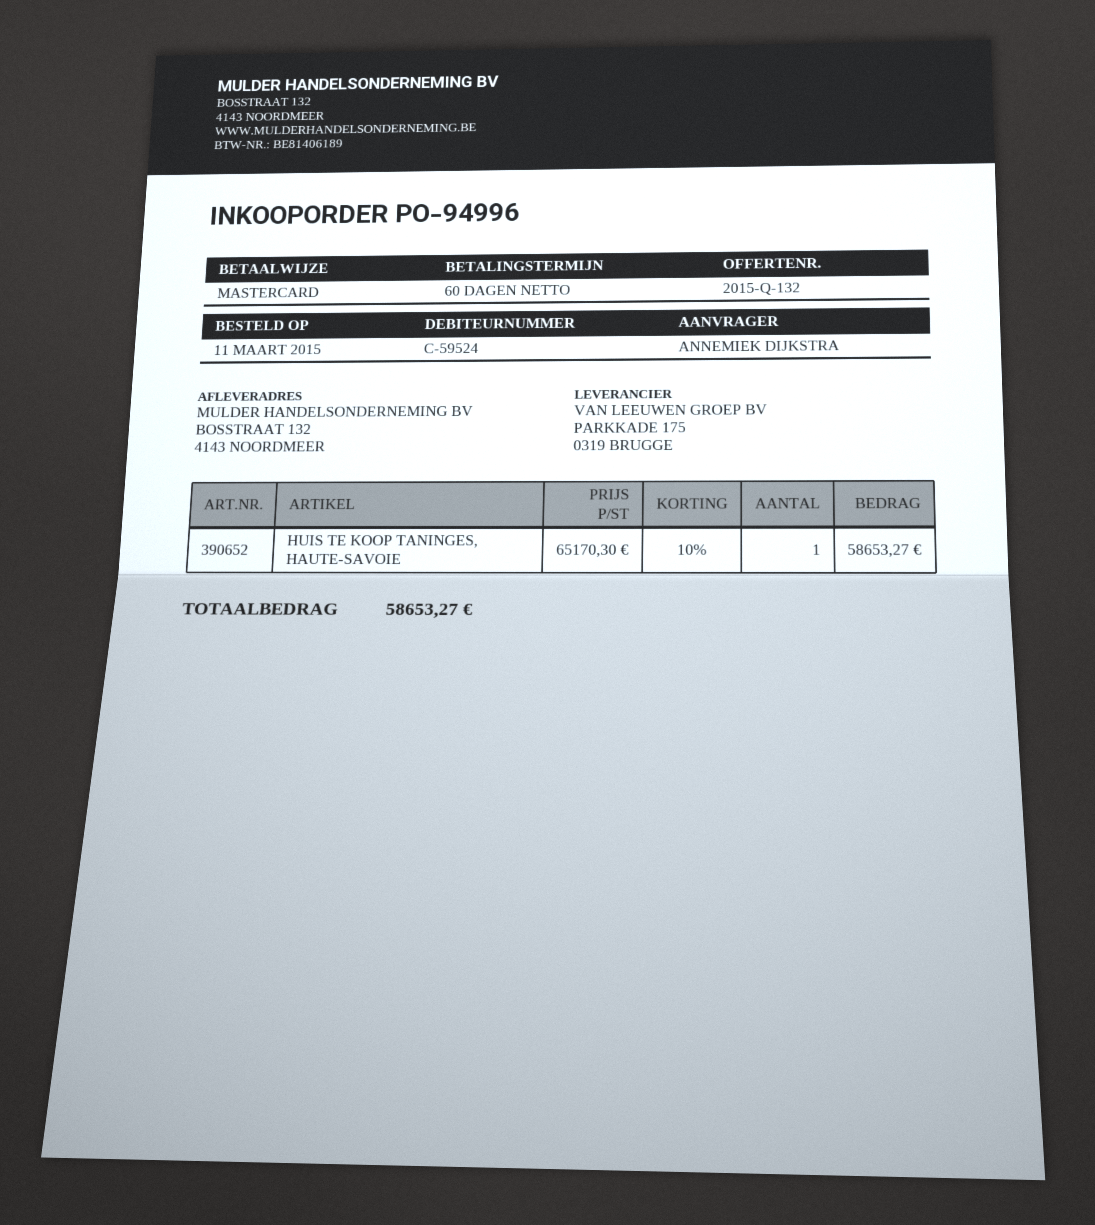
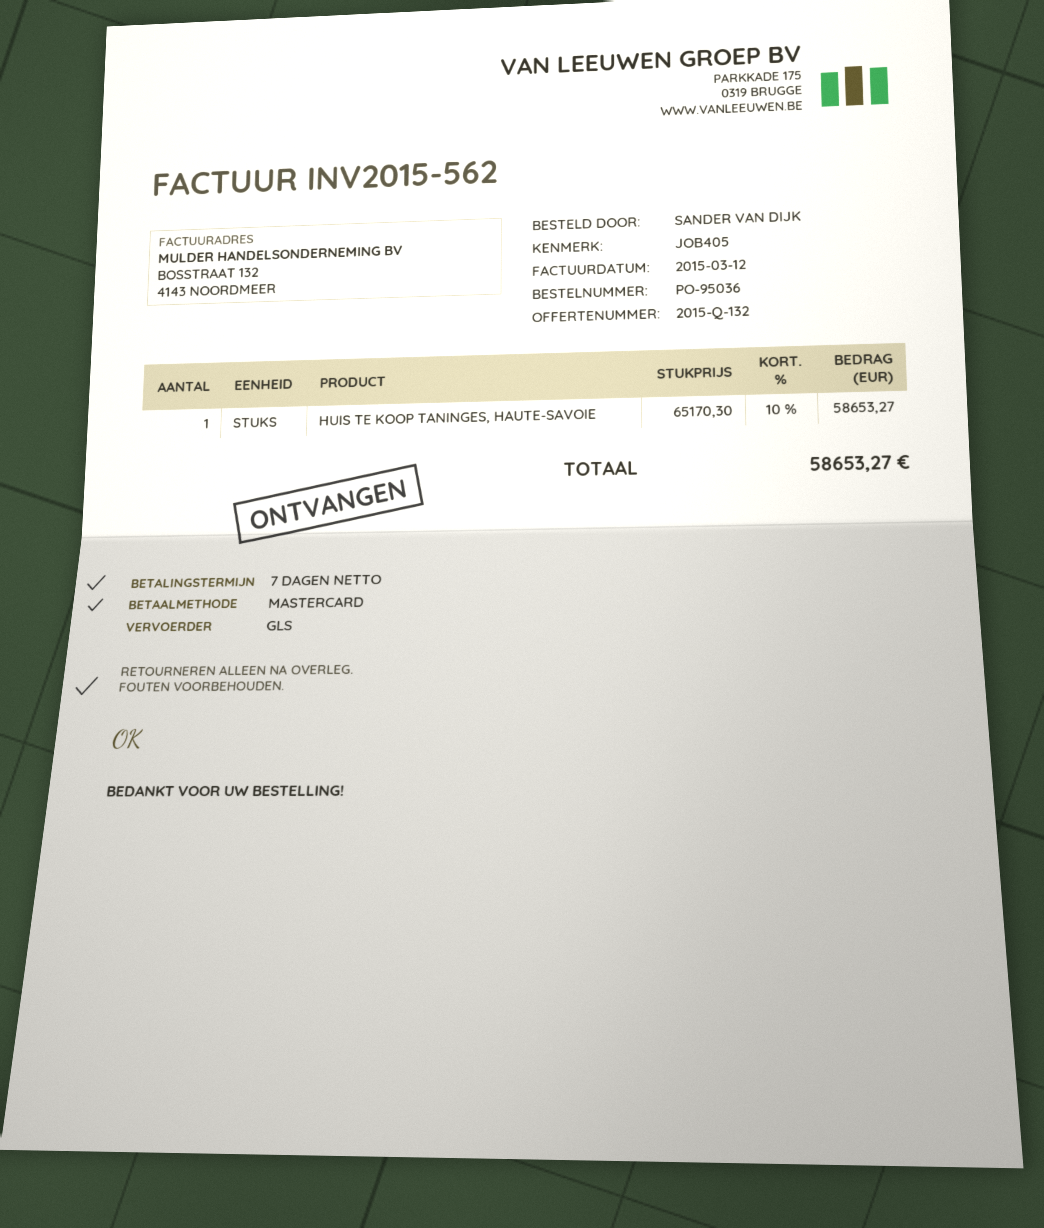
order number: PO-94996 -> PO-95036
payment terms: 60 days -> 7 days
ordered by: ANNEMIEK DIJKSTRA -> SANDER VAN DIJK

